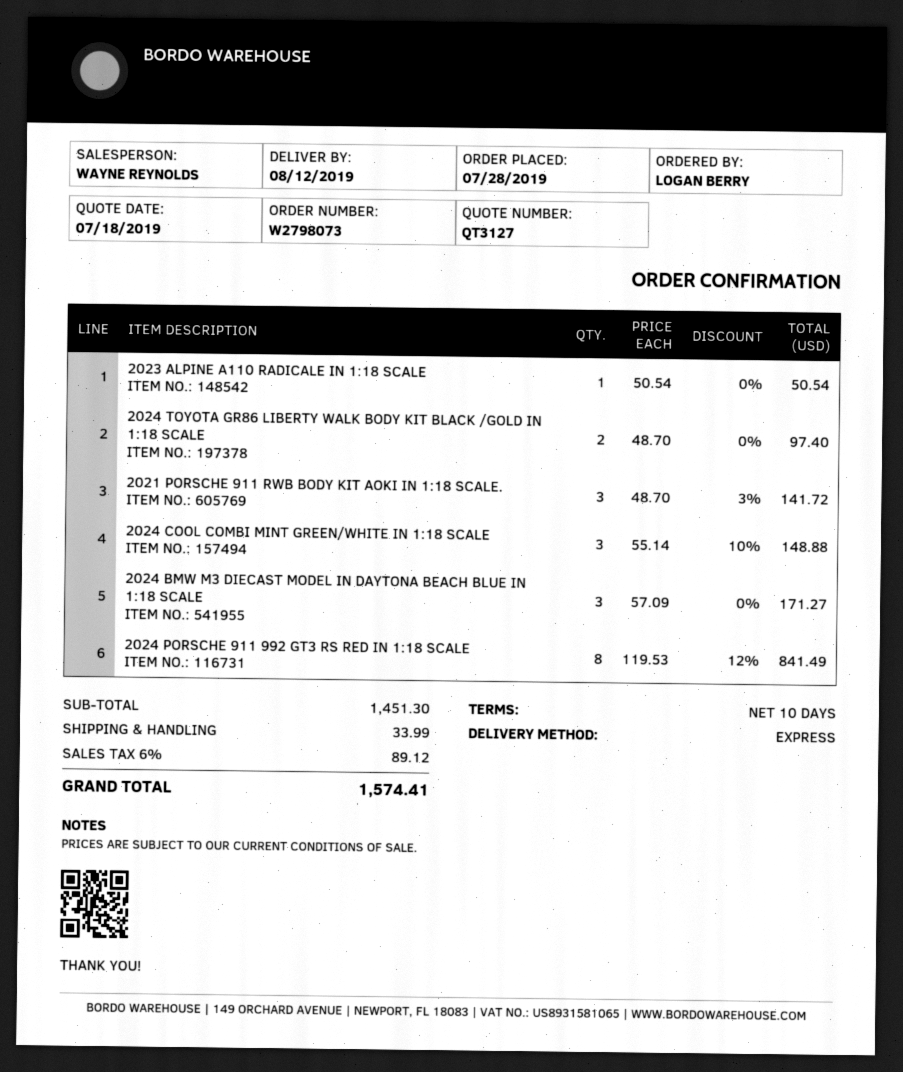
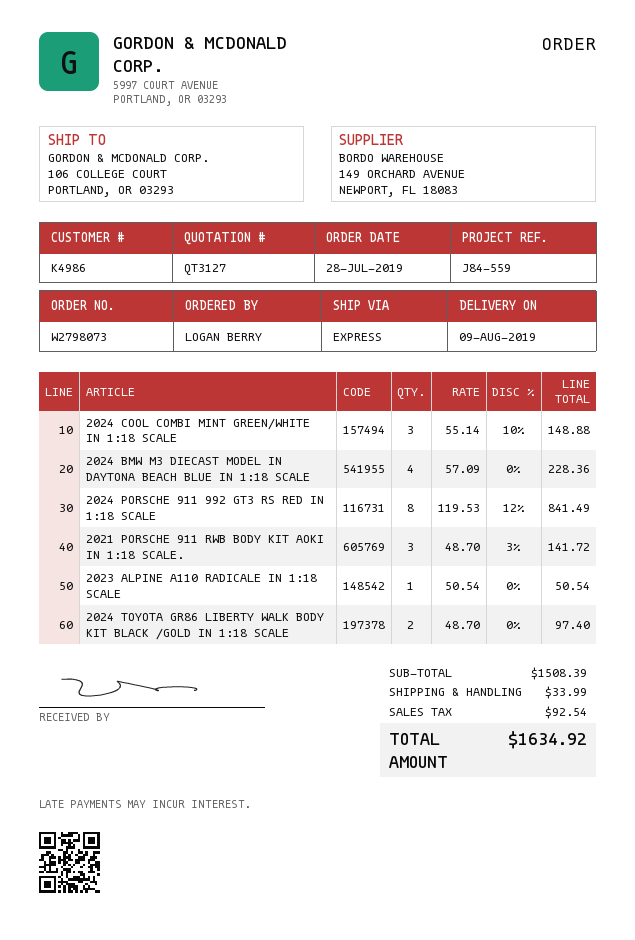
delivery date: 2019-08-12 -> 2019-08-09
2024 BMW M3 DIECAST MODEL IN DAYTONA BEACH BLUE IN 1:18 SCALE: 3 x 57.09 = 171.27 -> 4 x 57.09 = 228.36
subtotal: 1451.30 -> 1508.39
tax: 89.12 -> 92.54
total: 1574.41 -> 1634.92

